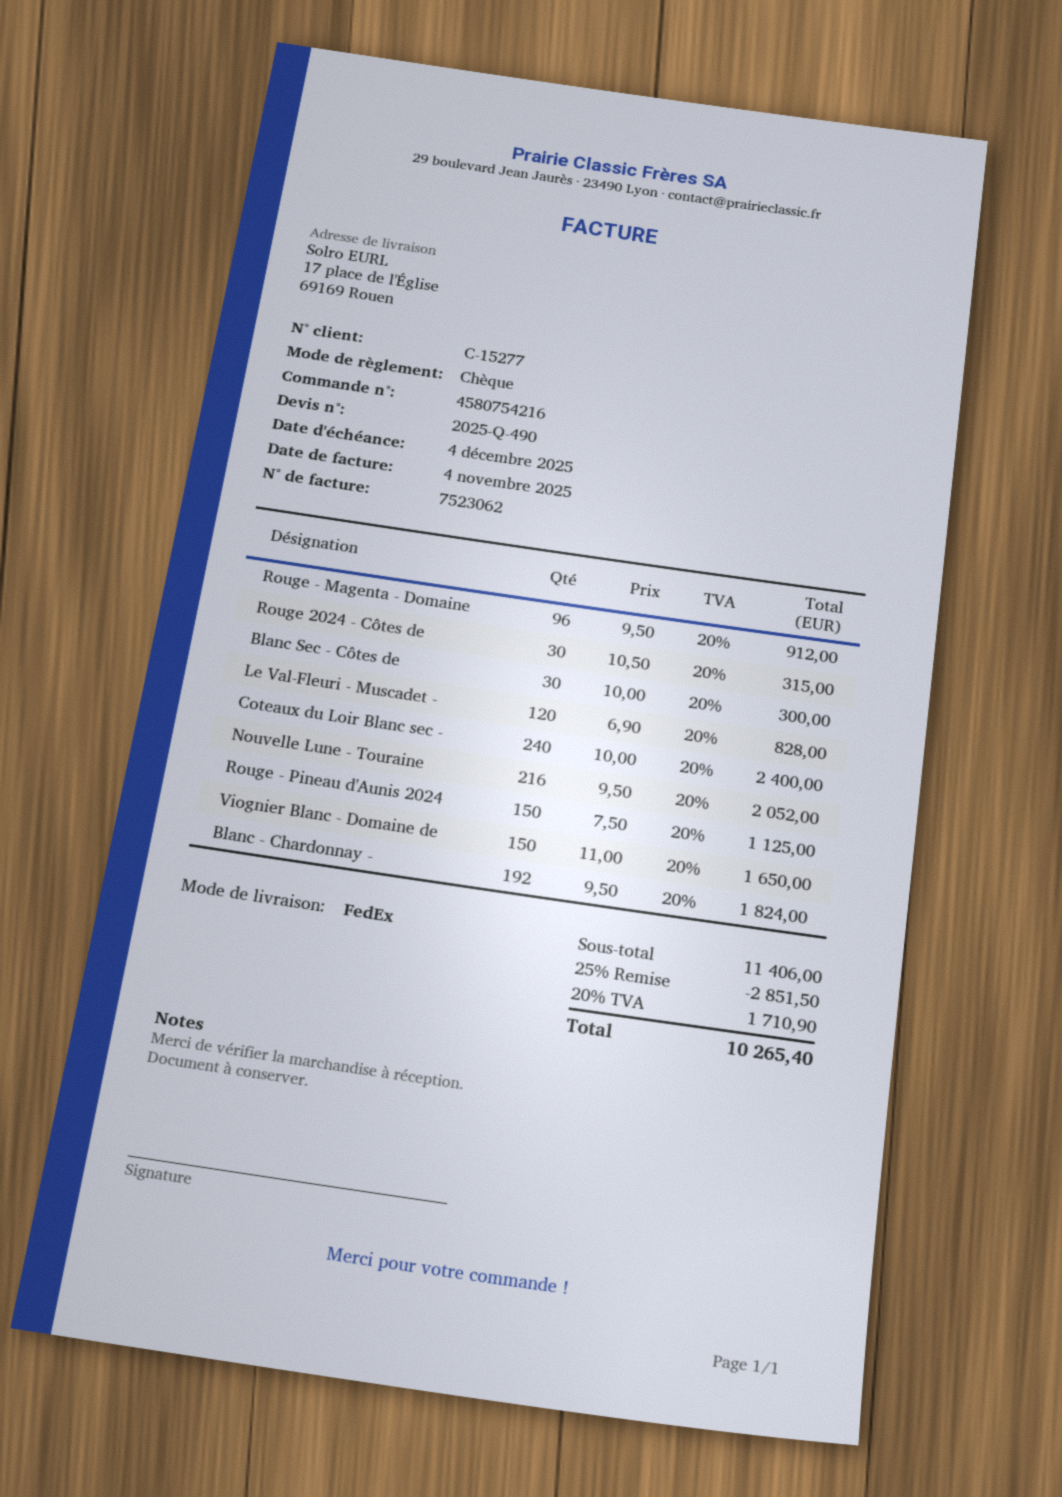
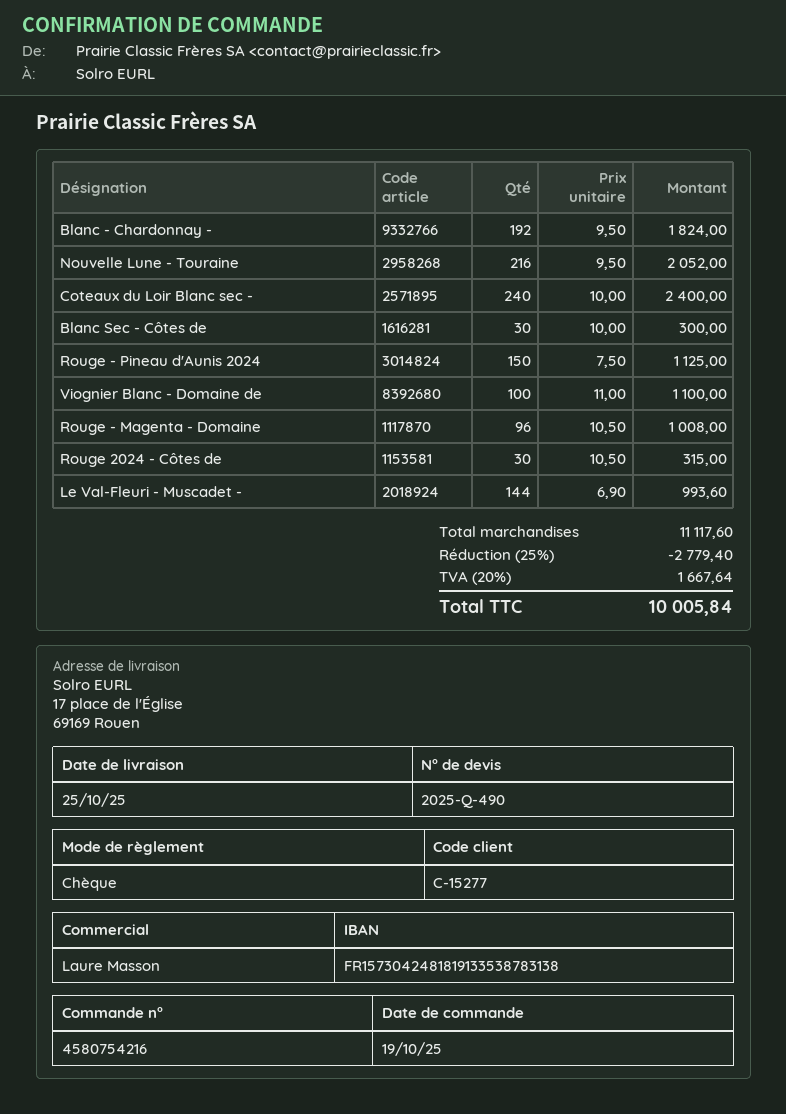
Rouge - Magenta - Domaine: 96 x 9.50 = 912.00 -> 96 x 10.50 = 1008.00
Le Val-Fleuri - Muscadet -: 120 x 6.90 = 828.00 -> 144 x 6.90 = 993.60
Viognier Blanc - Domaine de: 150 x 11.00 = 1650.00 -> 100 x 11.00 = 1100.00
subtotal: 11406.00 -> 11117.60
discount: 25% = 2851.50 -> 25% = 2779.40
tax: 20% = 1710.90 -> 20% = 1667.64
total: 10265.40 -> 10005.84

